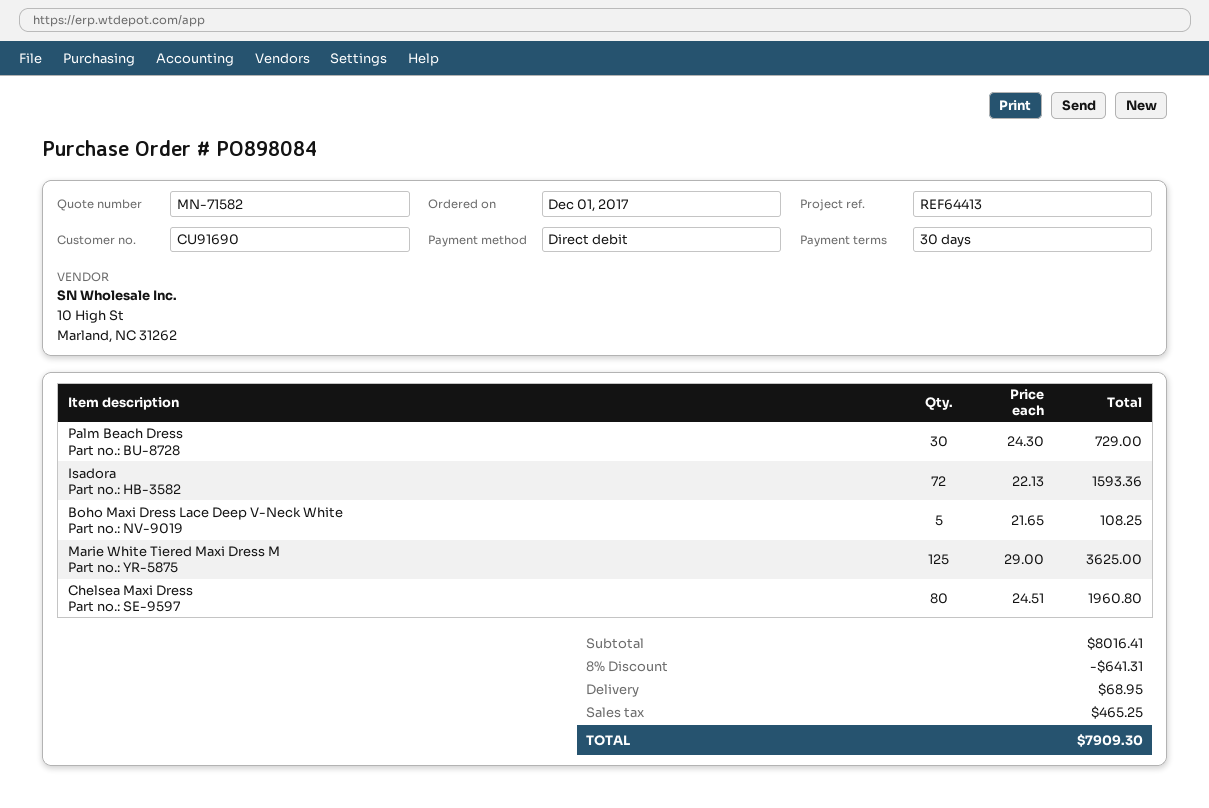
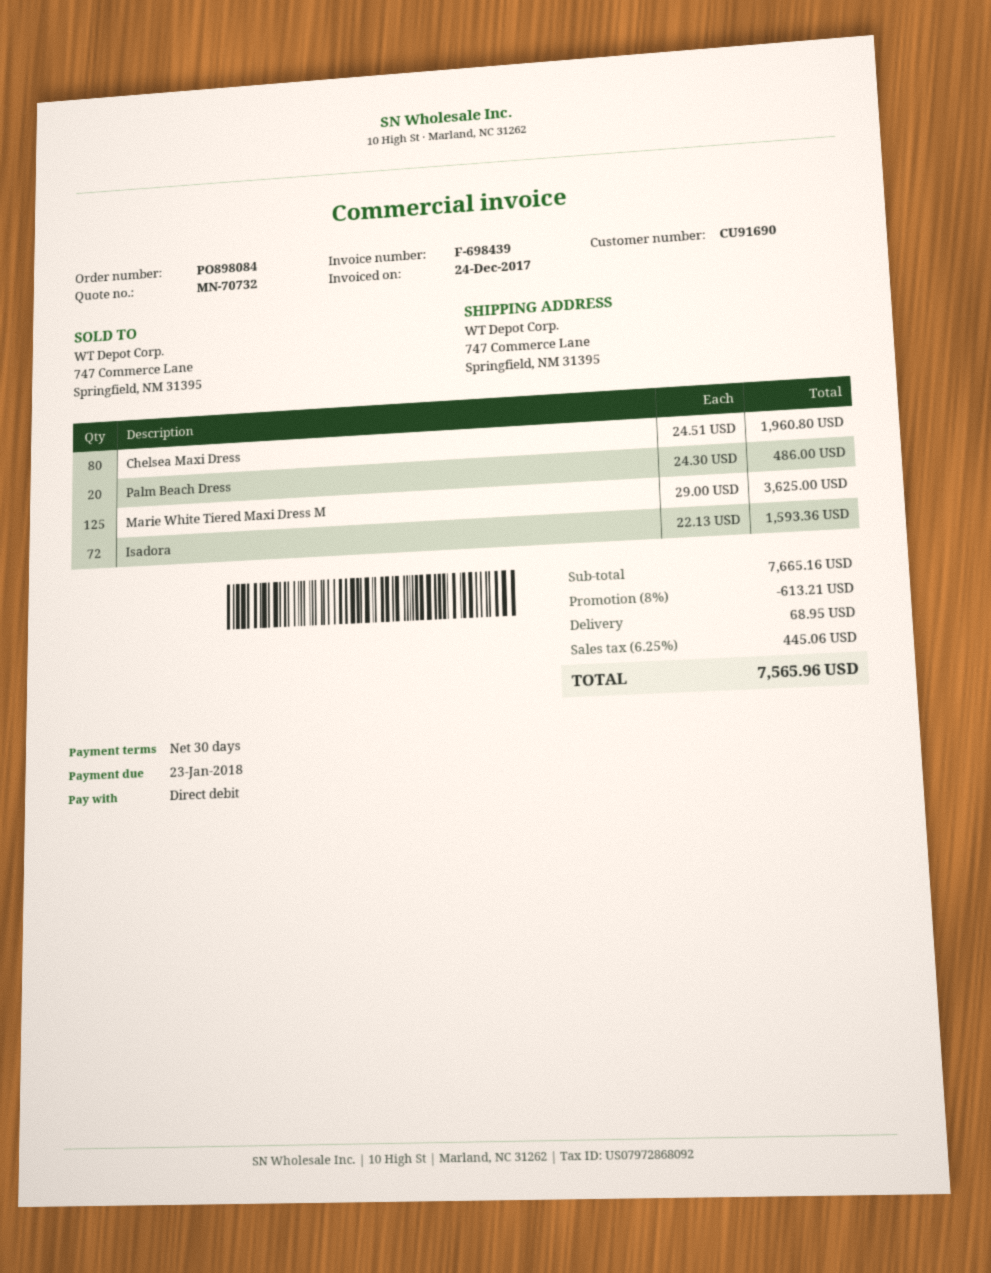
quote number: MN-71582 -> MN-70732
Palm Beach Dress: 30 x 24.30 = 729.00 -> 20 x 24.30 = 486.00
Boho Maxi Dress Lace Deep V-Neck White: 5 x 21.65 = 108.25 -> none
subtotal: 8016.41 -> 7665.16
discount: 8% = 641.31 -> 8% = 613.21
tax: 465.25 -> 445.06
total: 7909.30 -> 7565.96

